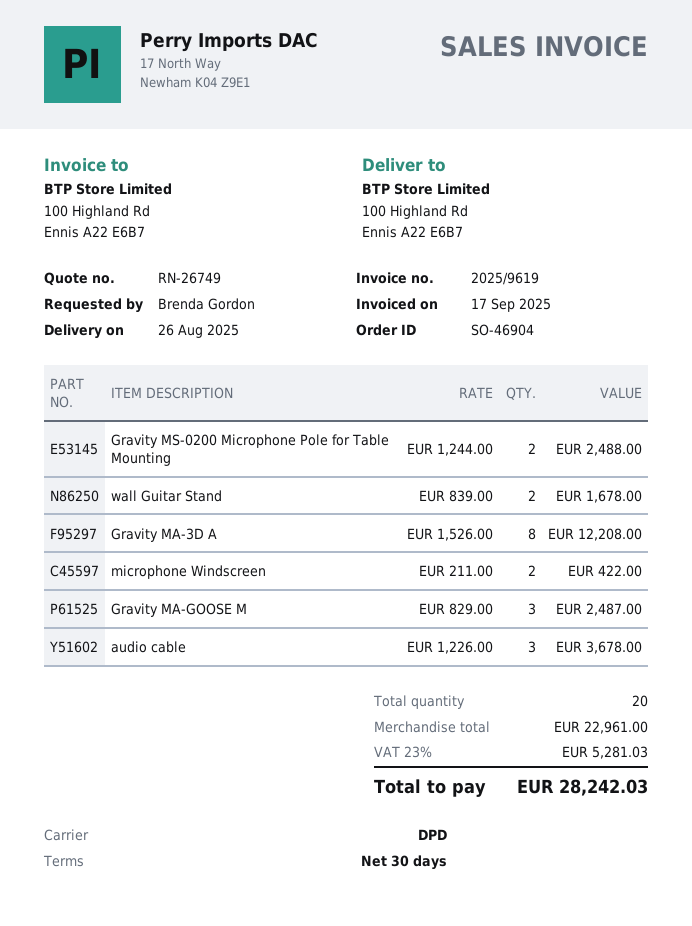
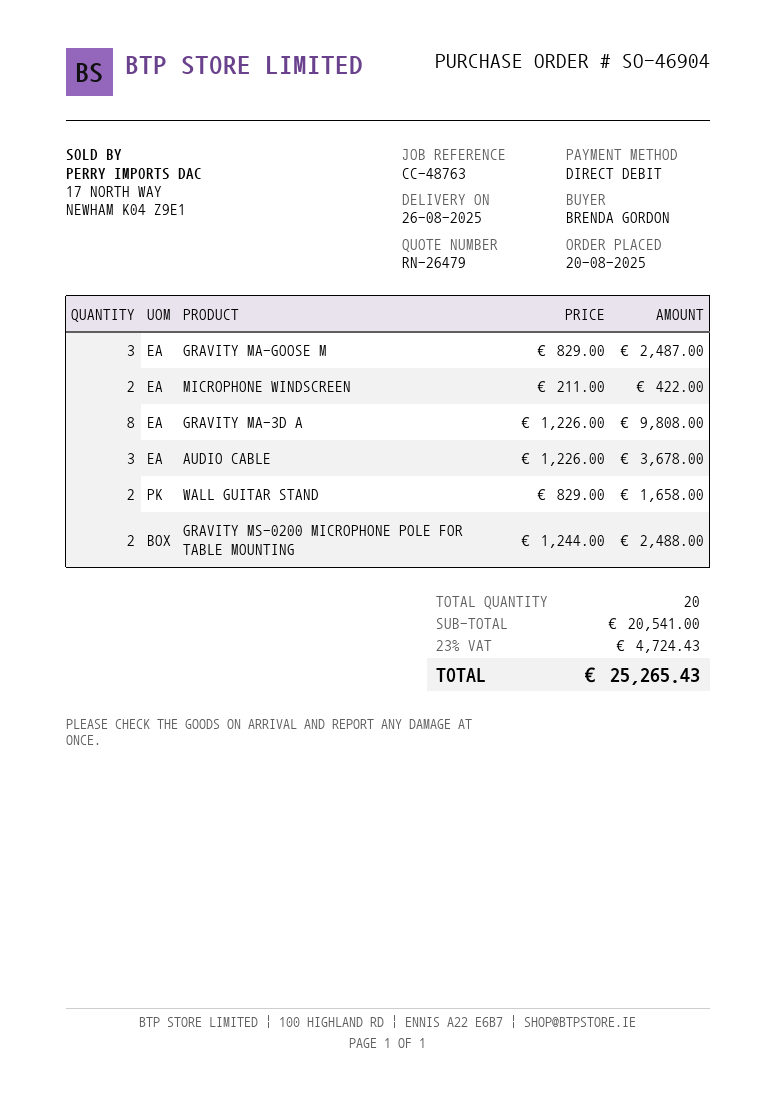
quote number: RN-26749 -> RN-26479
wall Guitar Stand: 2 x 839.00 = 1678.00 -> 2 x 829.00 = 1658.00
Gravity MA-3D A: 8 x 1526.00 = 12208.00 -> 8 x 1226.00 = 9808.00
subtotal: 22961.00 -> 20541.00
tax: 23% = 5281.03 -> 23% = 4724.43
total: 28242.03 -> 25265.43

